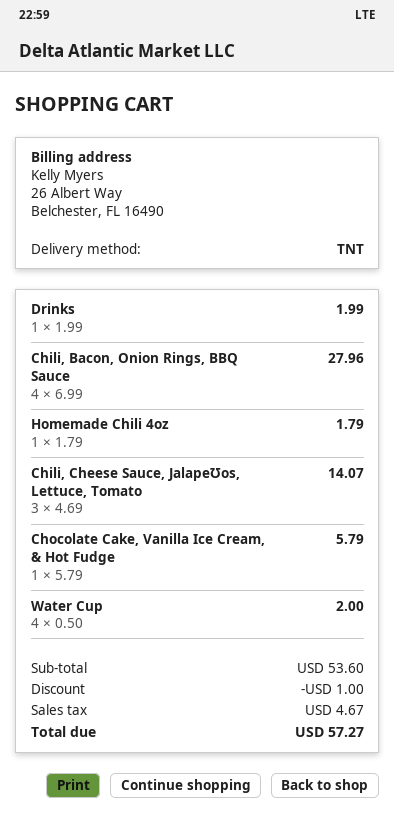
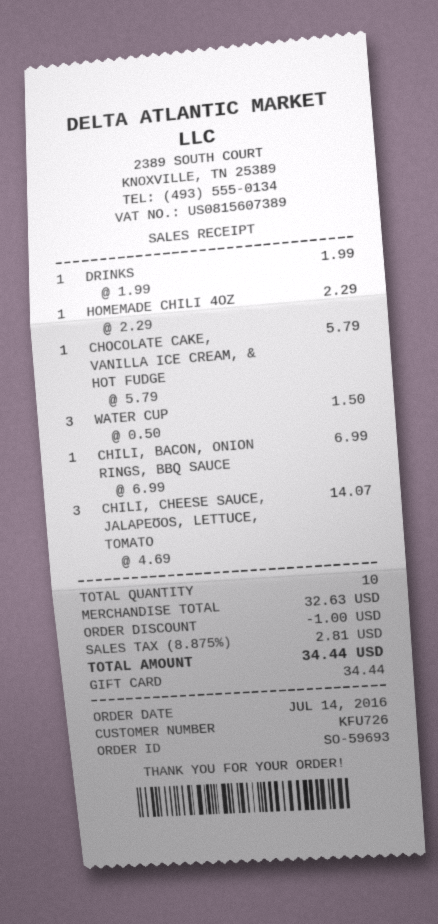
Chili, Bacon, Onion Rings, BBQ Sauce: 4 x 6.99 = 27.96 -> 1 x 6.99 = 6.99
Homemade Chili 4oz: 1 x 1.79 = 1.79 -> 1 x 2.29 = 2.29
Water Cup: 4 x 0.50 = 2.00 -> 3 x 0.50 = 1.50
subtotal: 53.60 -> 32.63
tax: 4.67 -> 2.81
total: 57.27 -> 34.44

